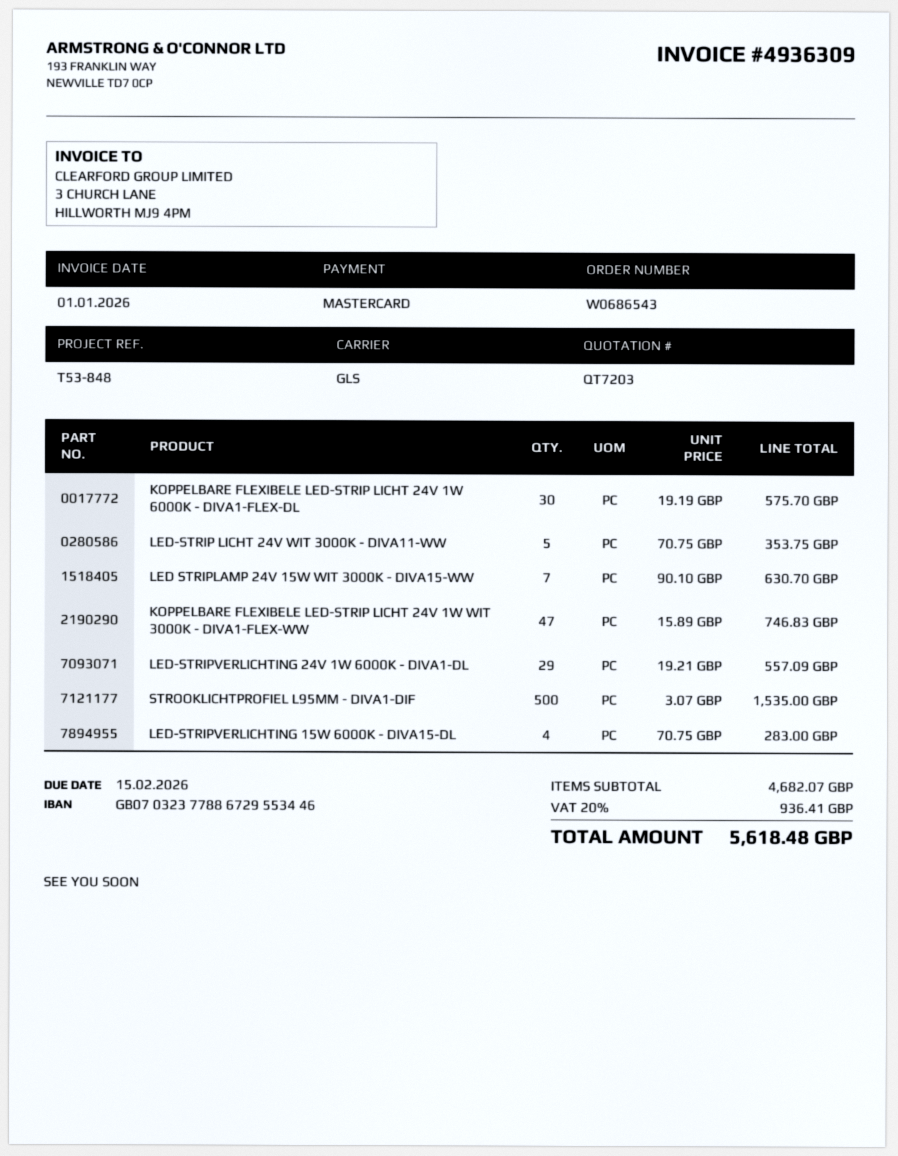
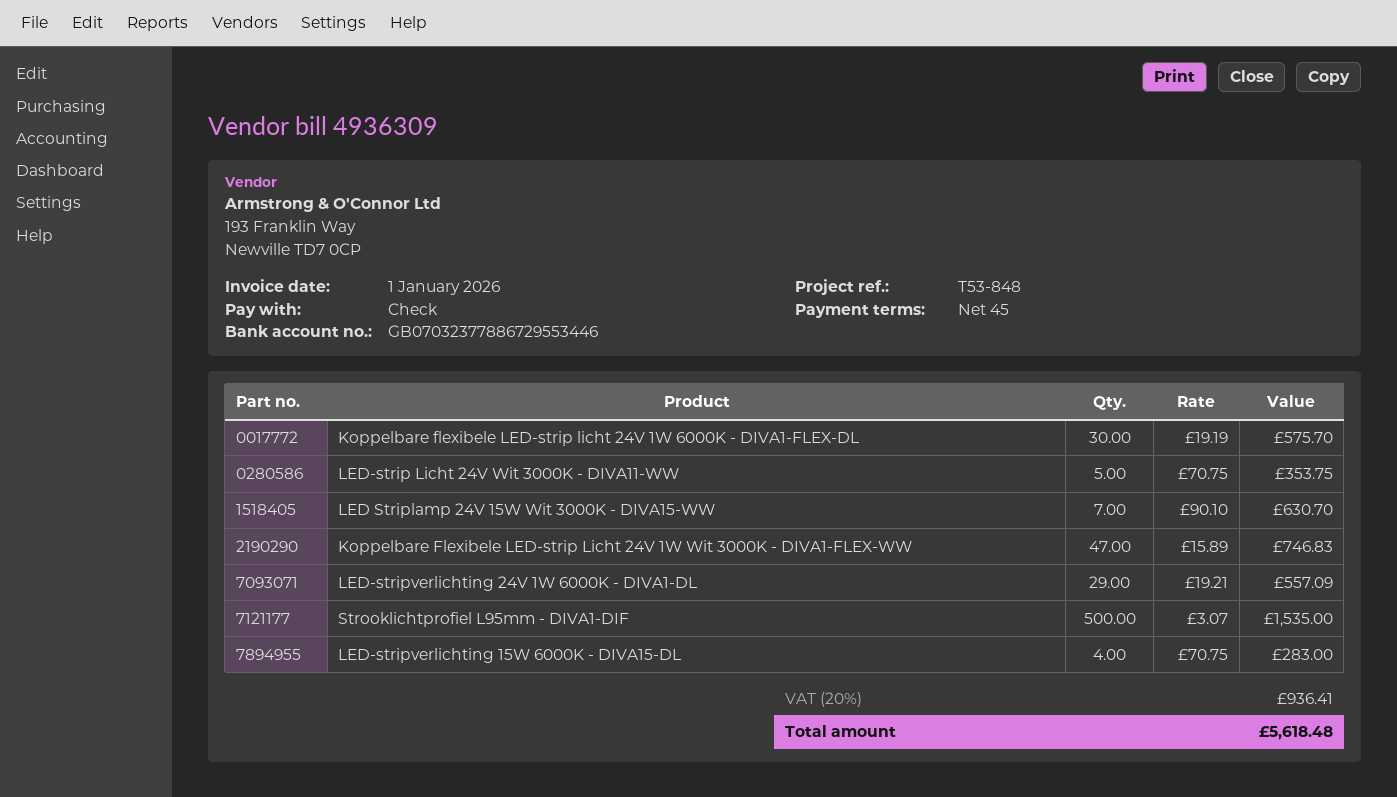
payment method: Mastercard -> cheque

